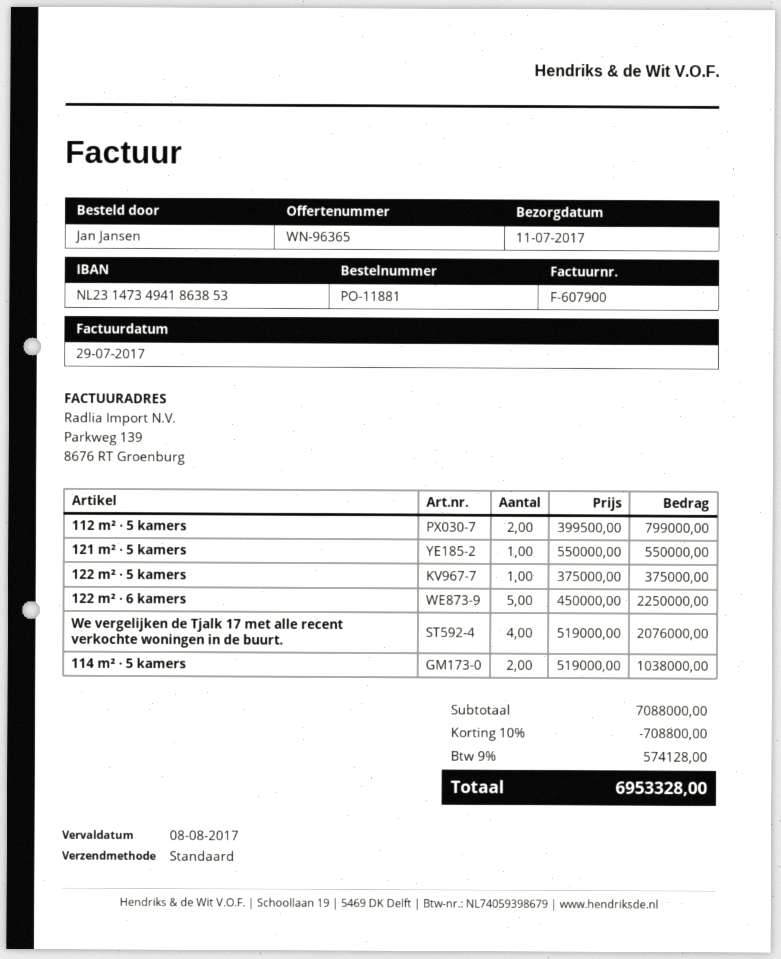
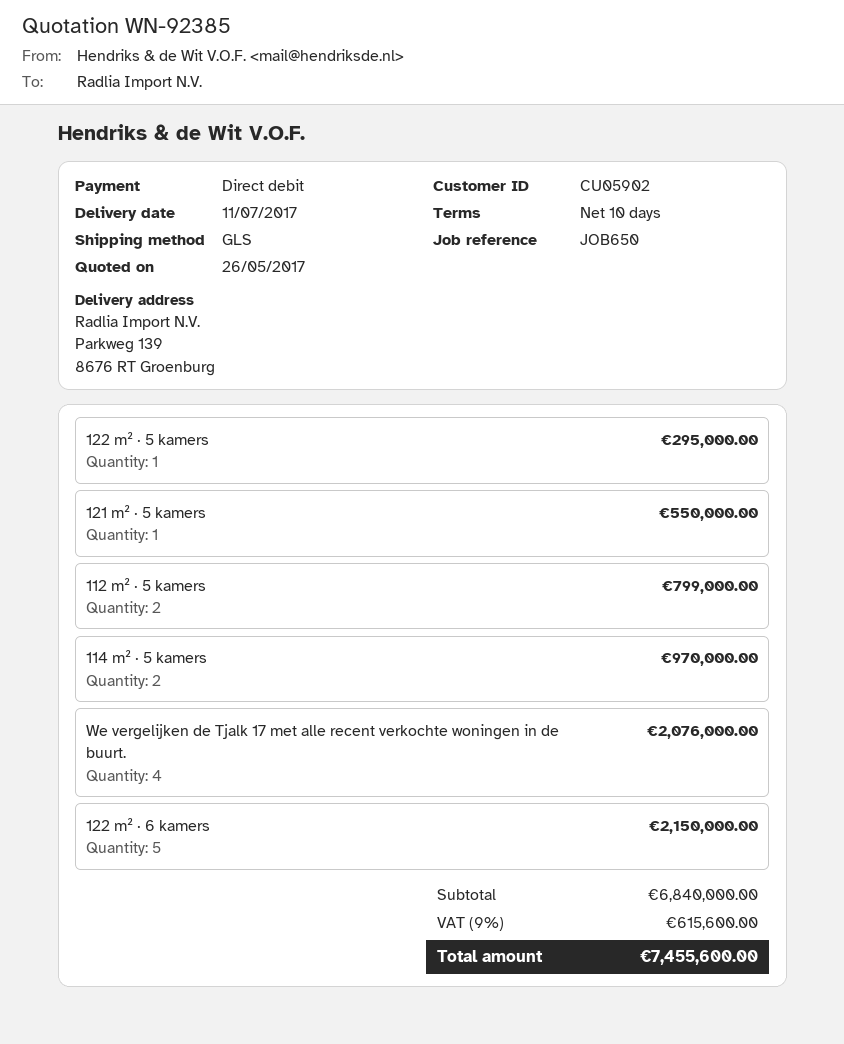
quote number: WN-96365 -> WN-92385
shipping method: standard -> GLS
122 m² · 5 kamers: 1 for 375000.00 -> 1 for 295000.00
122 m² · 6 kamers: 5 for 2250000.00 -> 5 for 2150000.00
114 m² · 5 kamers: 2 for 1038000.00 -> 2 for 970000.00
subtotal: 7088000.00 -> 6840000.00
discount: 10% = 708800.00 -> none
tax: 9% = 574128.00 -> 9% = 615600.00
total: 6953328.00 -> 7455600.00

